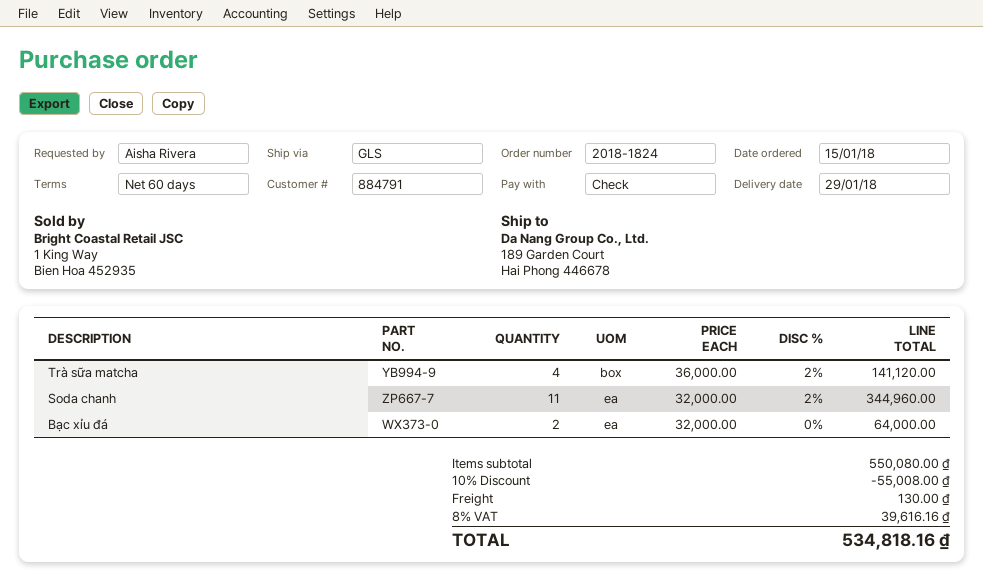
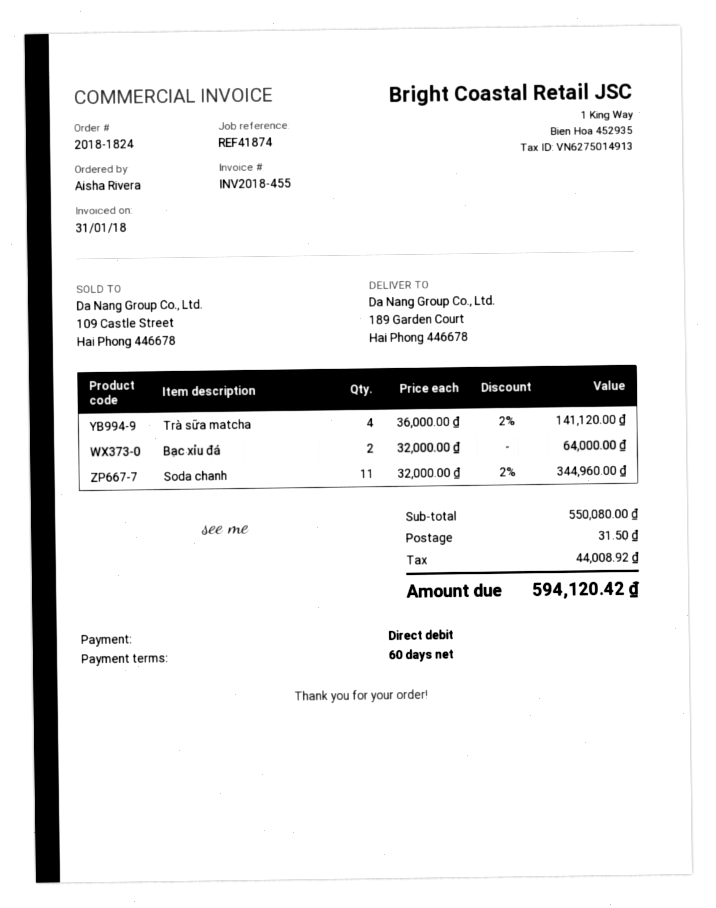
payment method: cheque -> direct debit
discount: 10% = 55008.00 -> none
shipping: 130.00 -> 31.50
tax: 39616.16 -> 44008.92
total: 534818.16 -> 594120.42

